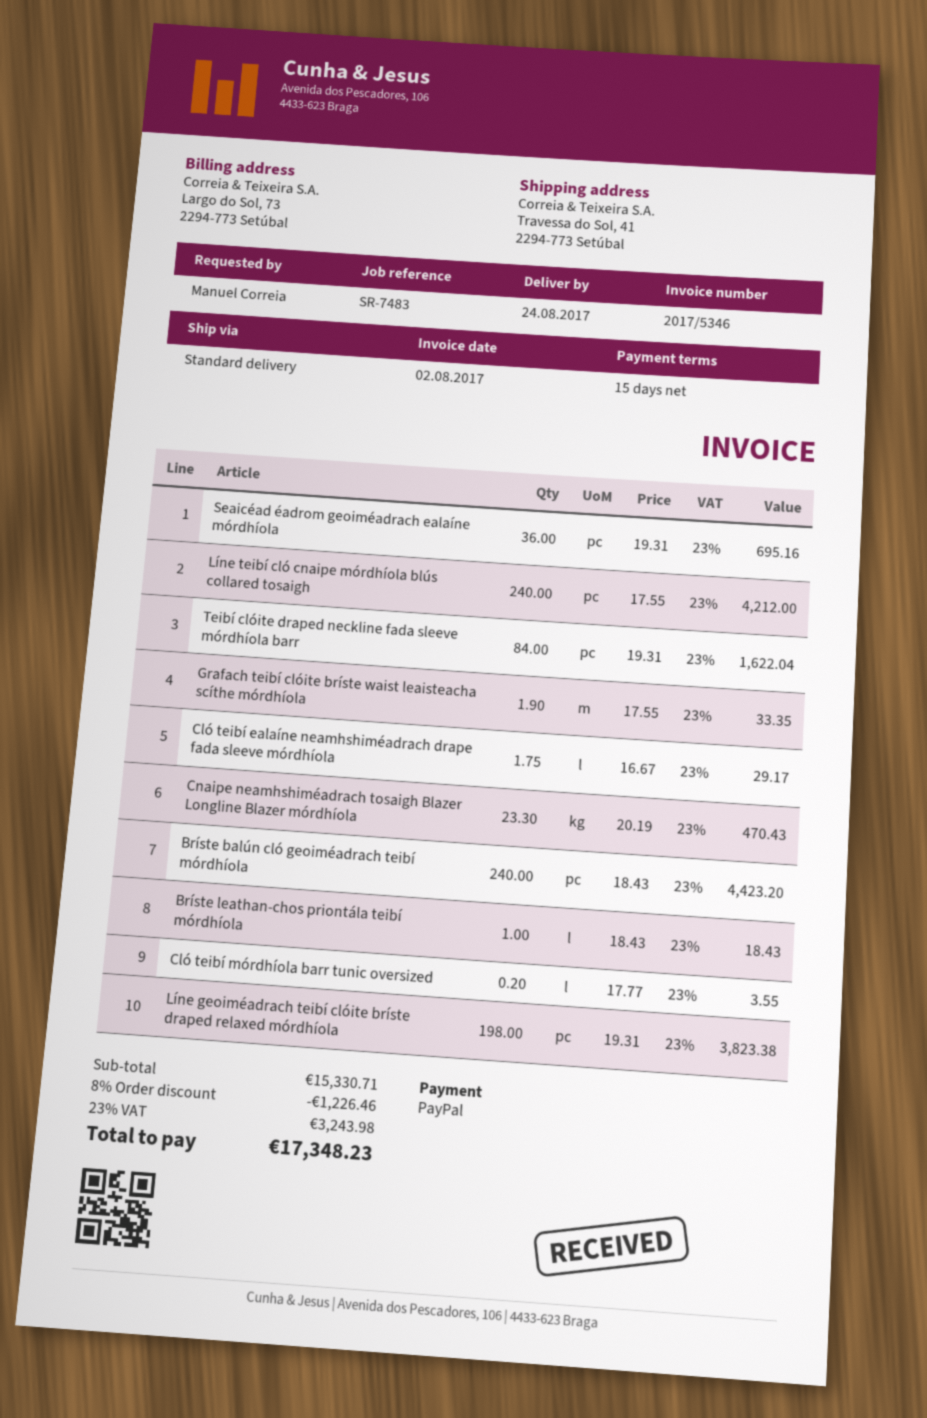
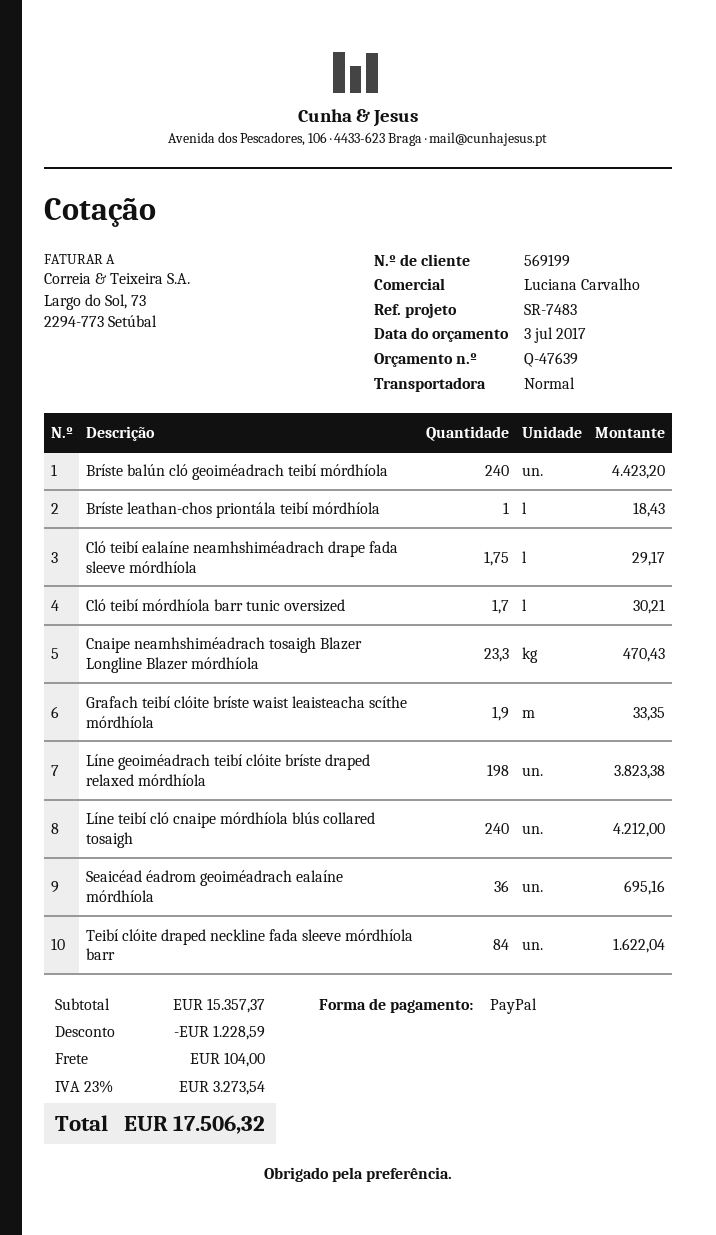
Cló teibí mórdhíola barr tunic oversized: 0.2 for 3.55 -> 1.7 for 30.21
subtotal: 15330.71 -> 15357.37
discount: 1226.46 -> 1228.59
shipping: none -> 104.00
tax: 23% = 3243.98 -> 23% = 3273.54
total: 17348.23 -> 17506.32

